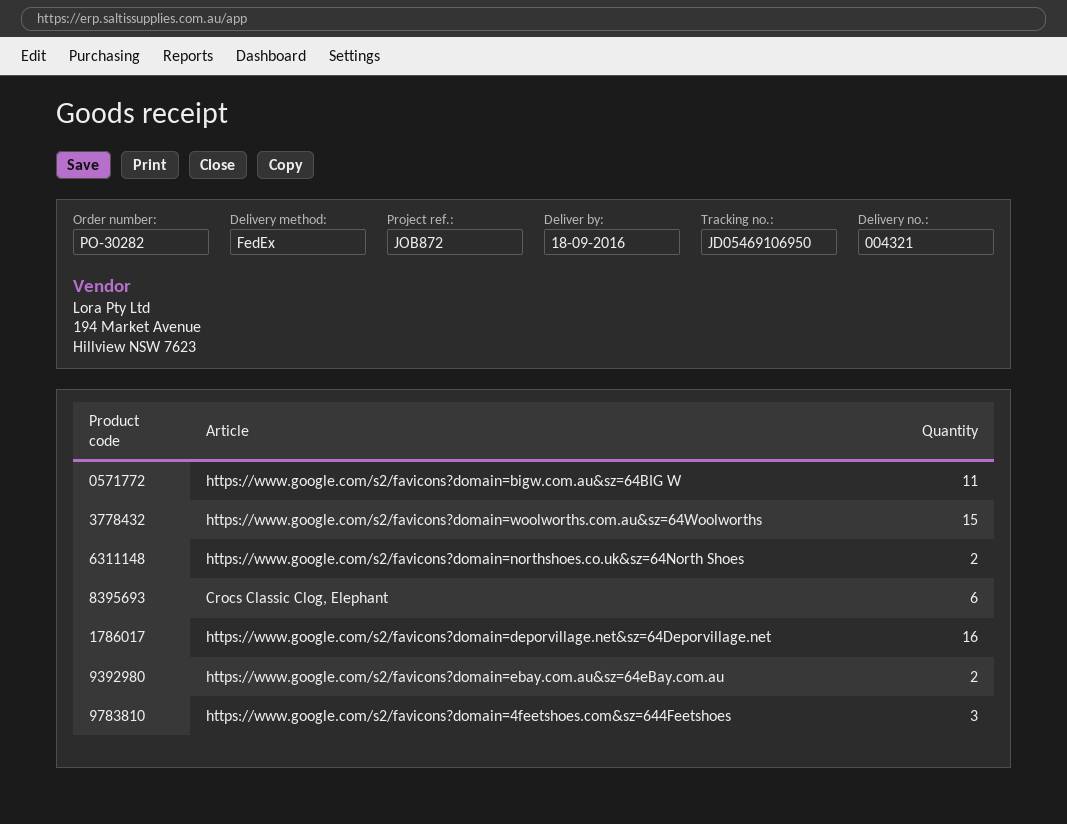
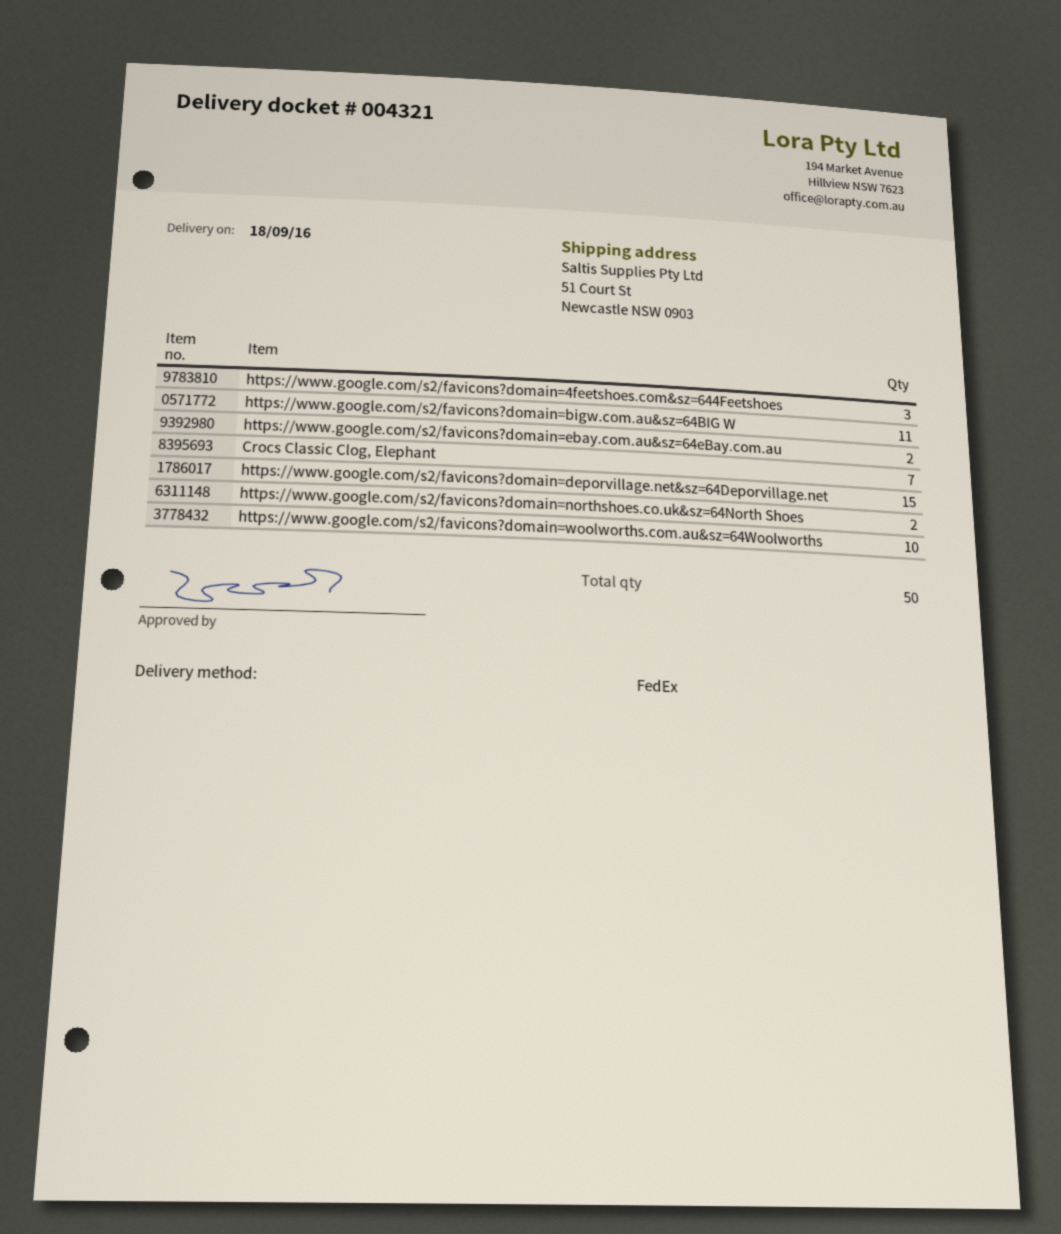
https://www.google.com/s2/favicons?domain=woolworths.com.au&sz=64Woolworths: 15 -> 10
Crocs Classic Clog, Elephant: 6 -> 7
https://www.google.com/s2/favicons?domain=deporvillage.net&sz=64Deporvillage.net: 16 -> 15

